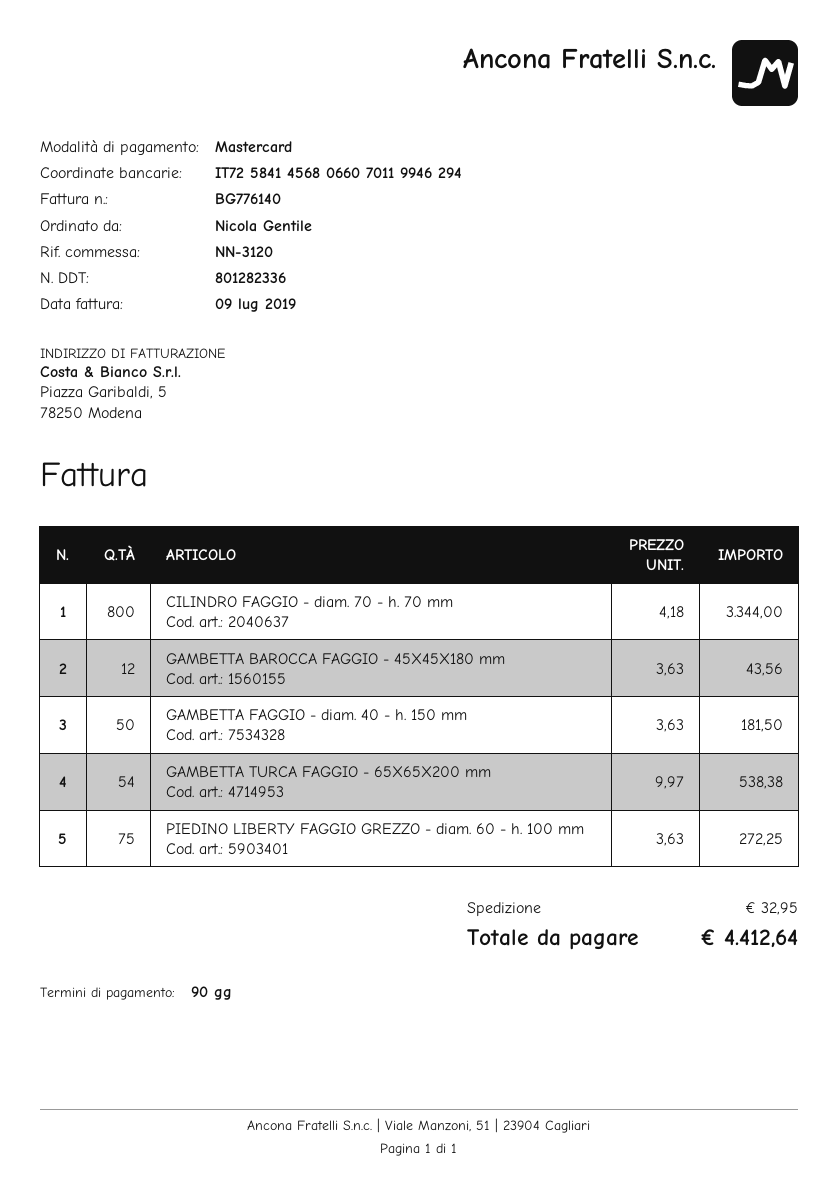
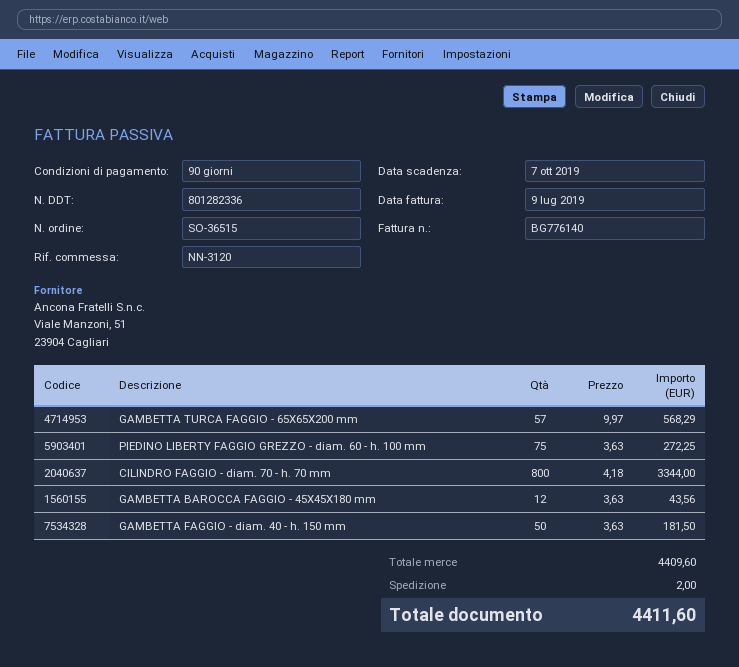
GAMBETTA TURCA FAGGIO - 65X65X200 mm: 54 x 9.97 = 538.38 -> 57 x 9.97 = 568.29
shipping: 32.95 -> 2.00
total: 4412.64 -> 4411.60

